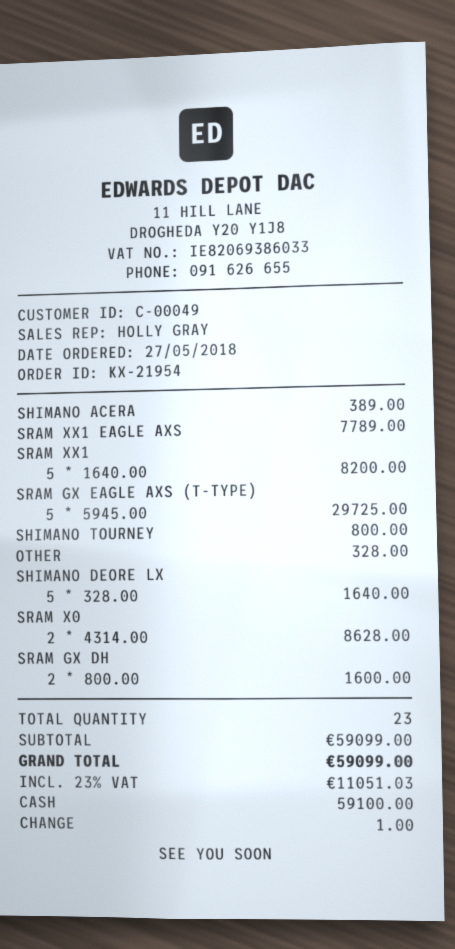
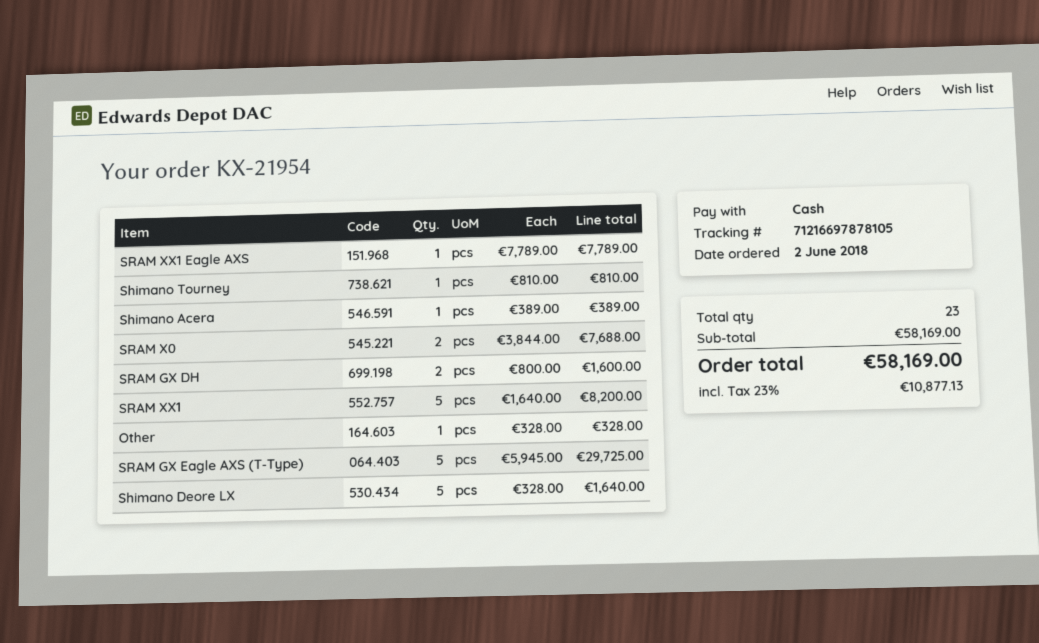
order date: 2018-05-27 -> 2018-06-02
SHIMANO TOURNEY: 1 x 800.00 = 800.00 -> 1 x 810.00 = 810.00
SRAM X0: 2 x 4314.00 = 8628.00 -> 2 x 3844.00 = 7688.00
subtotal: 59099.00 -> 58169.00
tax: 23% = 11051.03 -> 23% = 10877.13
total: 59099.00 -> 58169.00

